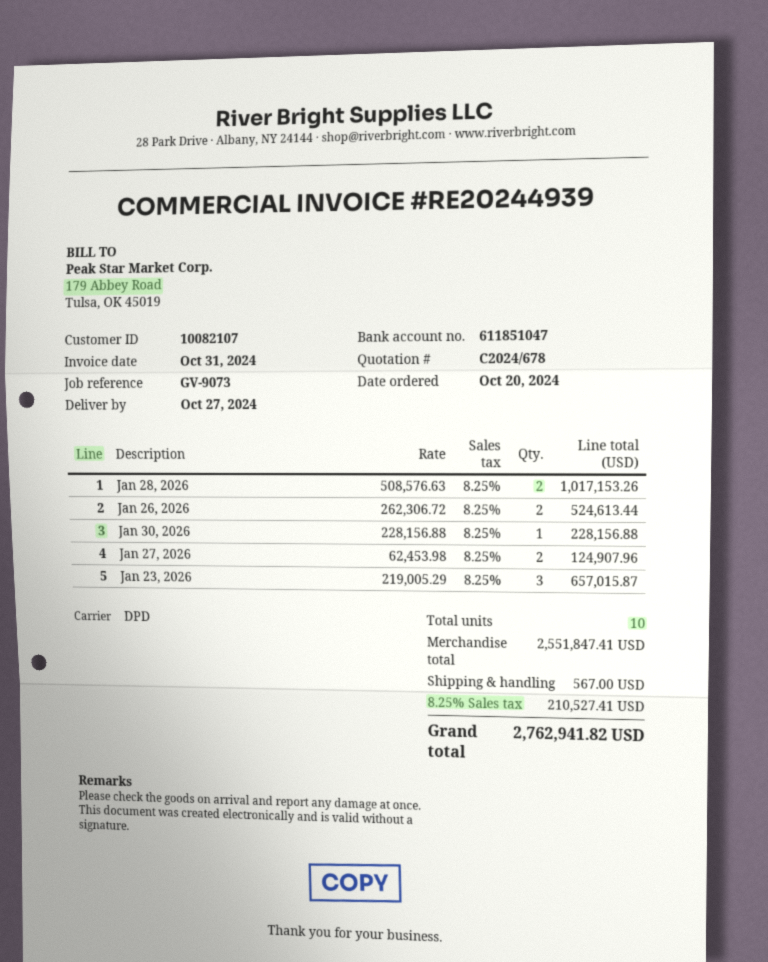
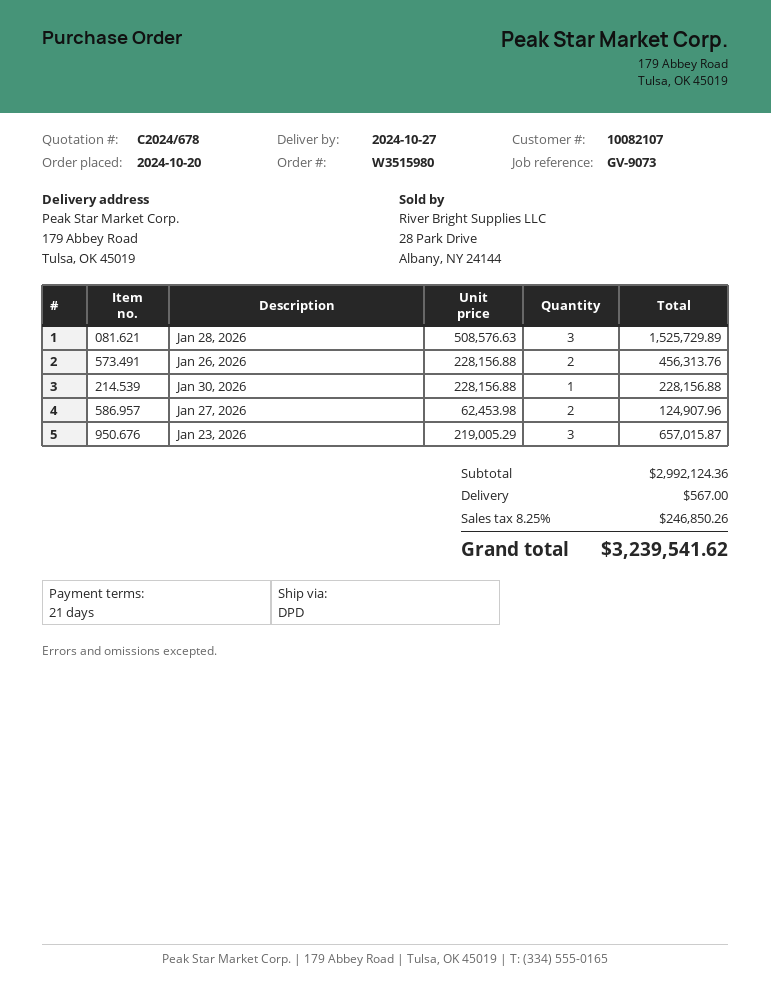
Jan 28, 2026: 2 x 508576.63 = 1017153.26 -> 3 x 508576.63 = 1525729.89
Jan 26, 2026: 2 x 262306.72 = 524613.44 -> 2 x 228156.88 = 456313.76
subtotal: 2551847.41 -> 2992124.36
tax: 8.25% = 210527.41 -> 8.25% = 246850.26
total: 2762941.82 -> 3239541.62

